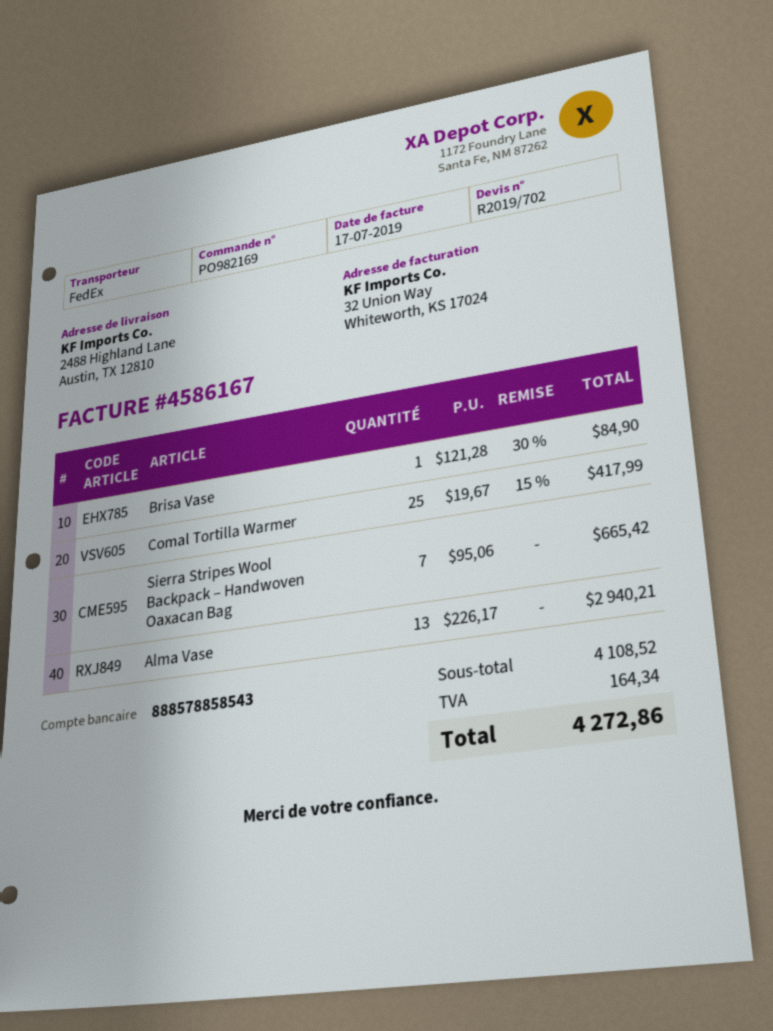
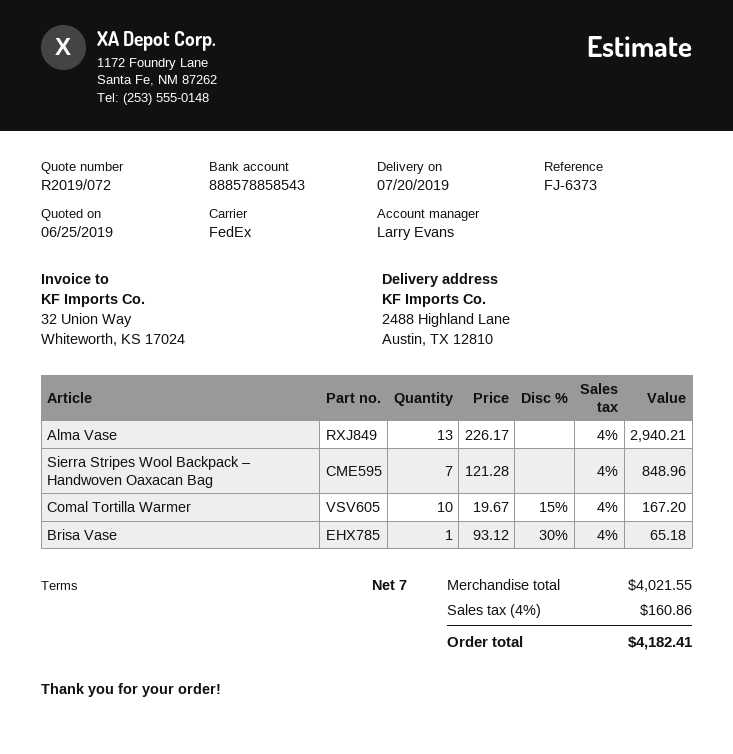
quote number: R2019/702 -> R2019/072
Brisa Vase: 1 x 121.28 - 30% = 84.90 -> 1 x 93.12 - 30% = 65.18
Comal Tortilla Warmer: 25 x 19.67 - 15% = 417.99 -> 10 x 19.67 - 15% = 167.20
Sierra Stripes Wool Backpack – Handwoven Oaxacan Bag: 7 x 95.06 = 665.42 -> 7 x 121.28 = 848.96
subtotal: 4108.52 -> 4021.55
tax: 164.34 -> 160.86
total: 4272.86 -> 4182.41

